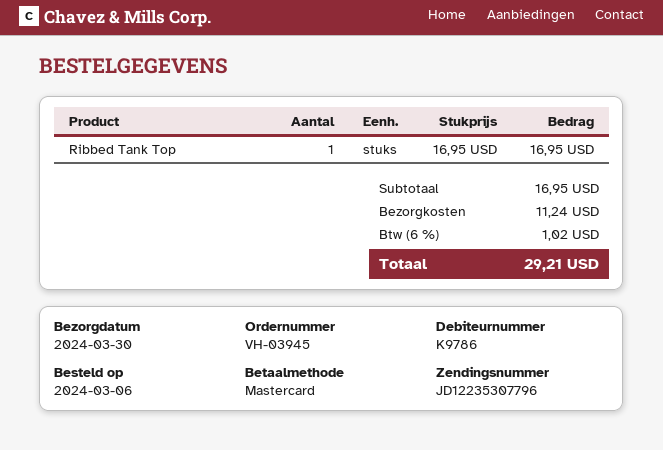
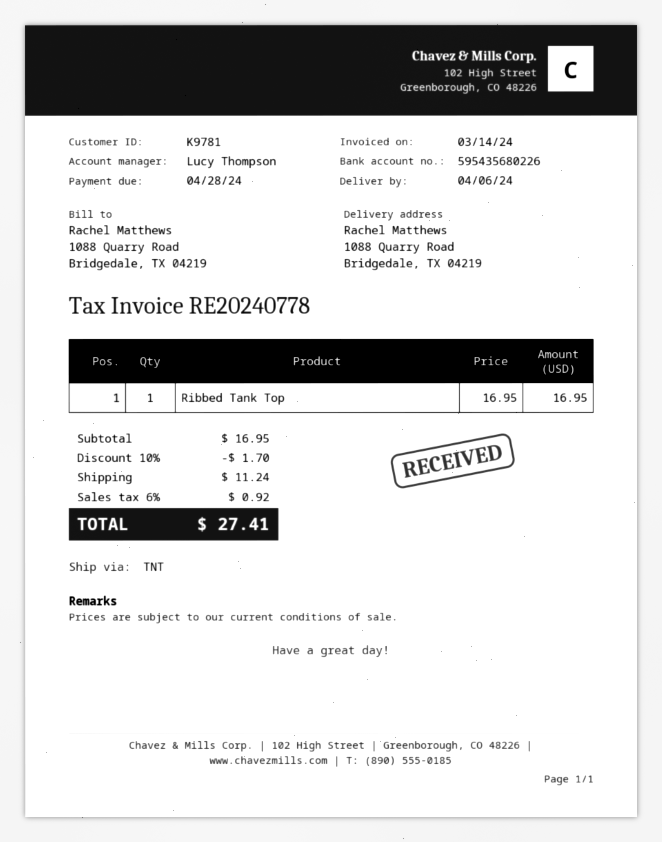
delivery date: 2024-03-30 -> 2024-04-06
customer number: K9786 -> K9781
discount: none -> 10% = 1.70
tax: 6% = 1.02 -> 6% = 0.92
total: 29.21 -> 27.41

